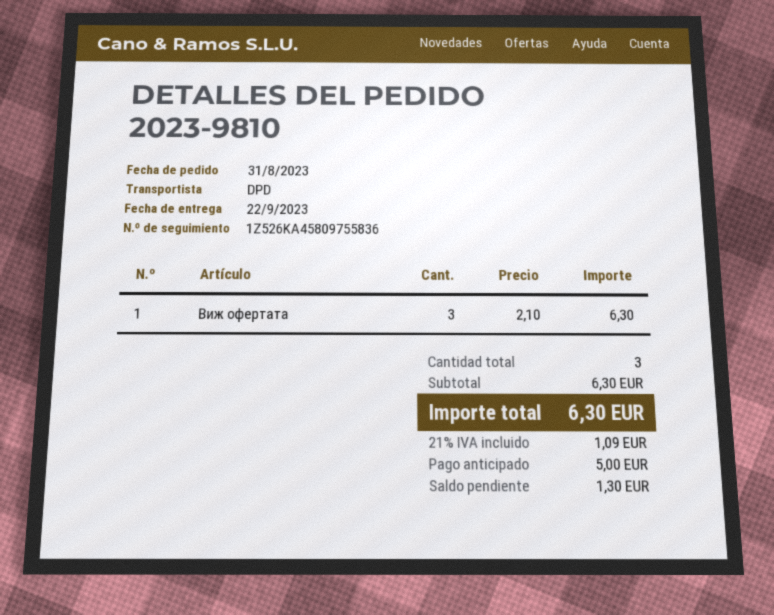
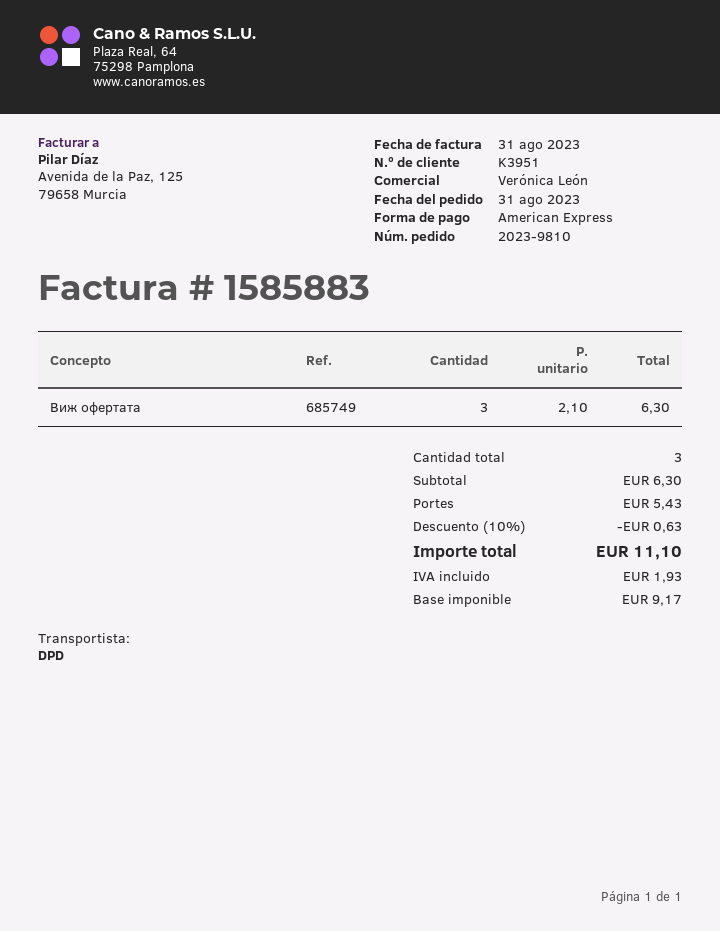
discount: none -> 10% = 0.63
shipping: none -> 5.43
tax: 1.09 -> 1.93
total: 6.30 -> 11.10

